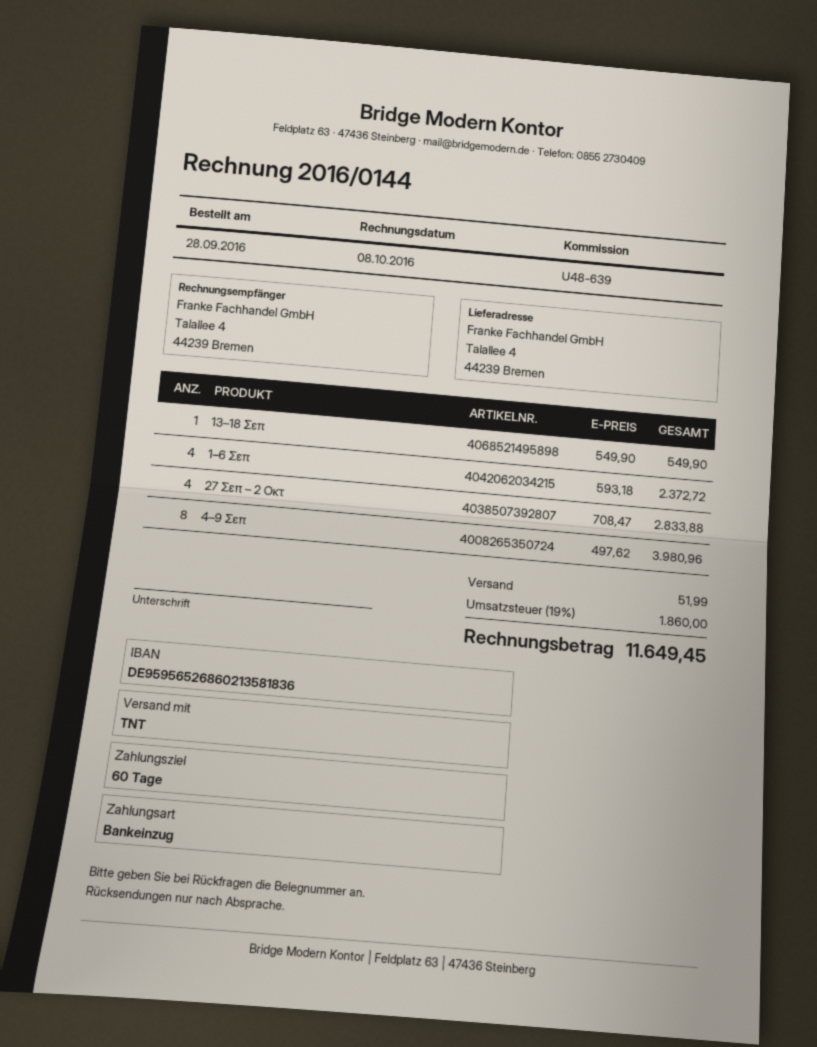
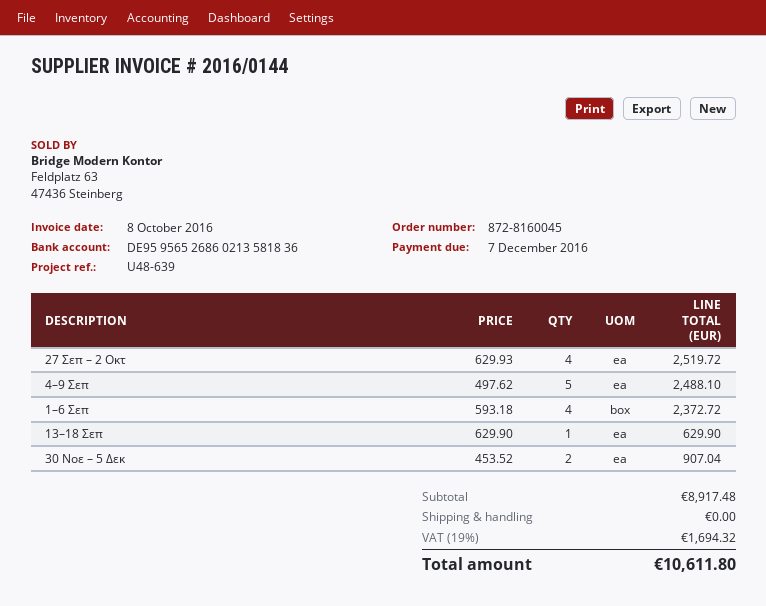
13–18 Σεπ: 1 x 549.90 = 549.90 -> 1 x 629.90 = 629.90
27 Σεπ – 2 Οκτ: 4 x 708.47 = 2833.88 -> 4 x 629.93 = 2519.72
4–9 Σεπ: 8 x 497.62 = 3980.96 -> 5 x 497.62 = 2488.10
30 Νοε – 5 Δεκ: none -> 2 x 453.52 = 907.04
shipping: 51.99 -> 0.00
tax: 19% = 1860.00 -> 19% = 1694.32
total: 11649.45 -> 10611.80

